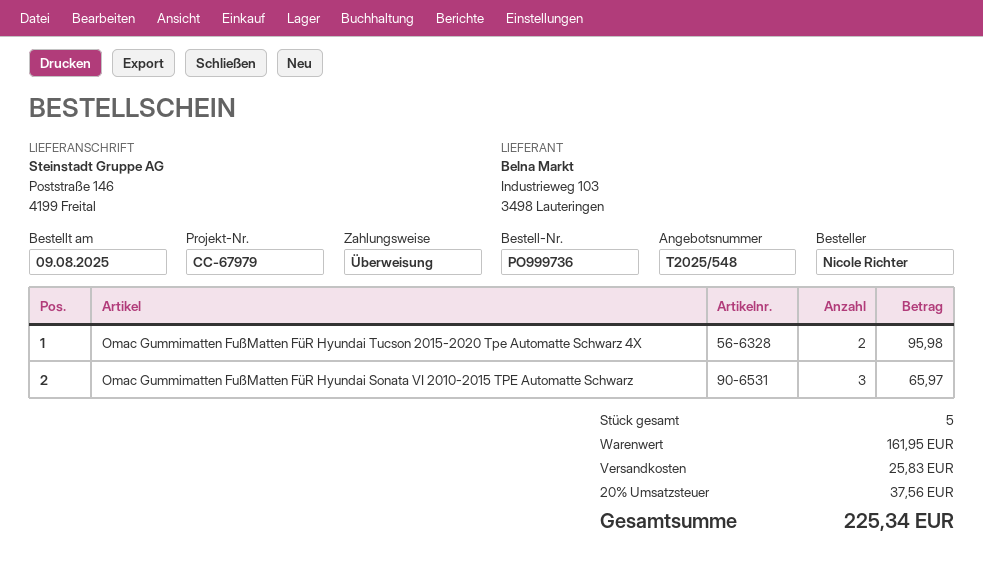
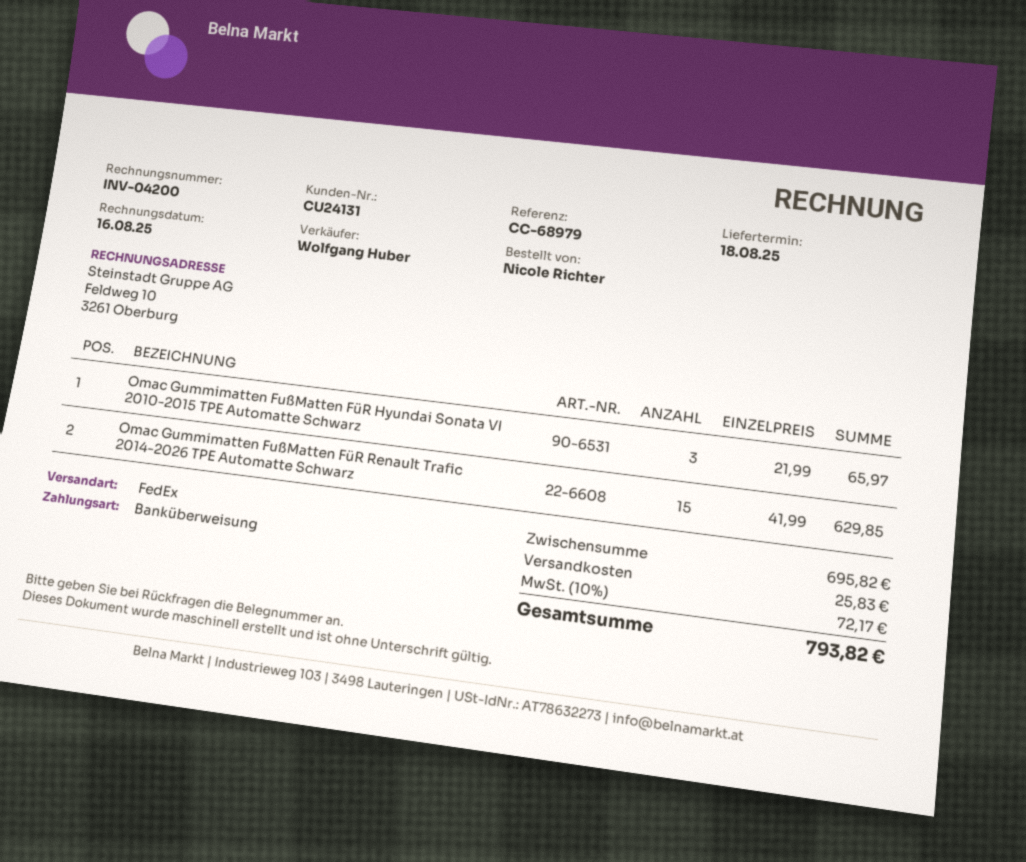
reference: CC-67979 -> CC-68979
Omac Gummimatten FußMatten FüR Hyundai Tucson 2015-2020 Tpe Automatte Schwarz 4X: 2 for 95.98 -> none
Omac Gummimatten FußMatten FüR Renault Trafic 2014-2026 TPE Automatte Schwarz: none -> 15 for 629.85
subtotal: 161.95 -> 695.82
tax: 20% = 37.56 -> 10% = 72.17
total: 225.34 -> 793.82

